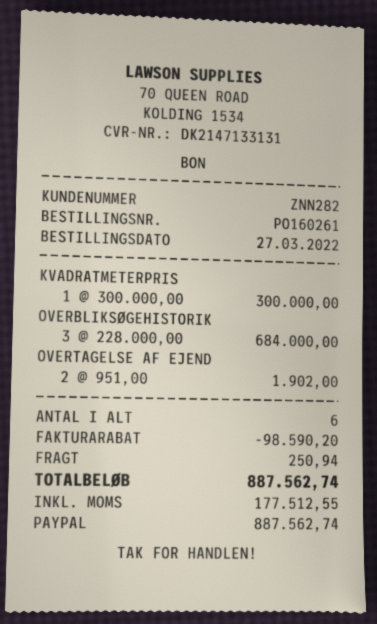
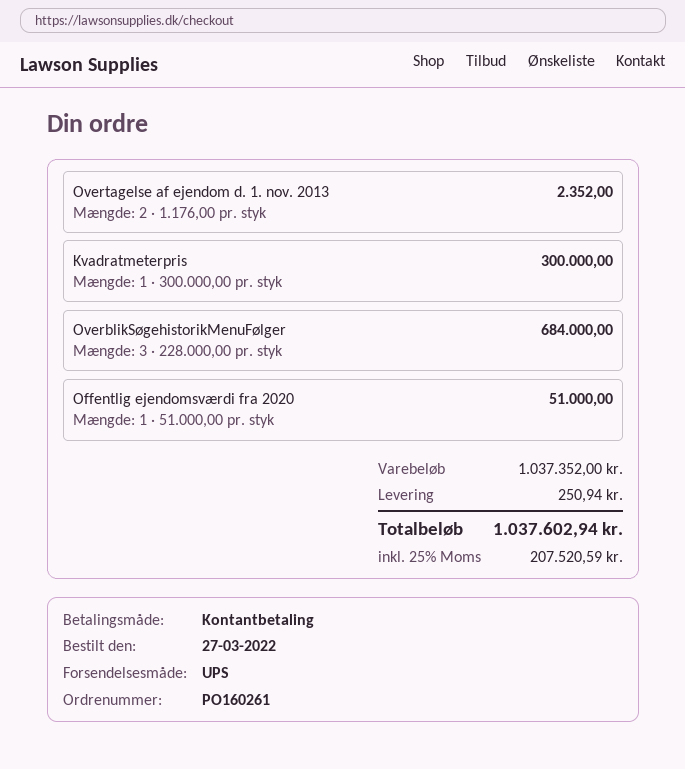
payment method: PayPal -> cash
OVERTAGELSE AF EJEND: 2 x 951.00 = 1902.00 -> 2 x 1176.00 = 2352.00
Offentlig ejendomsværdi fra 2020: none -> 1 x 51000.00 = 51000.00
discount: 98590.20 -> none
tax: 177512.55 -> 207520.59
total: 887562.74 -> 1037602.94

